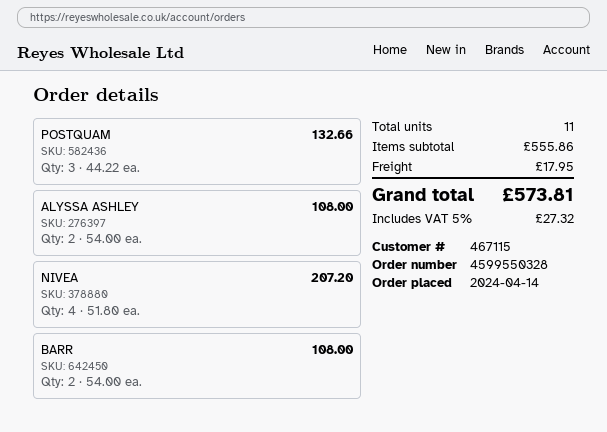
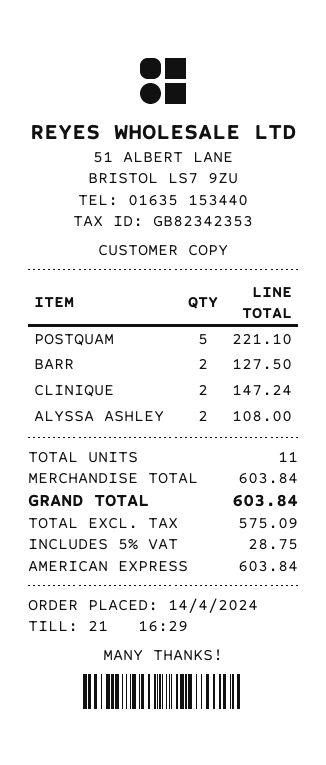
POSTQUAM: 3 for 132.66 -> 5 for 221.10
NIVEA: 4 for 207.20 -> none
BARR: 2 for 108.00 -> 2 for 127.50
CLINIQUE: none -> 2 for 147.24
subtotal: 555.86 -> 603.84
shipping: 17.95 -> none
tax: 5% = 27.32 -> 5% = 28.75
total: 573.81 -> 603.84

